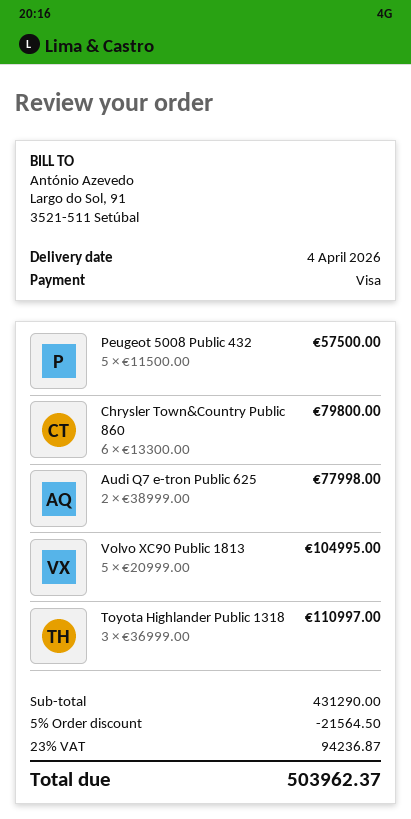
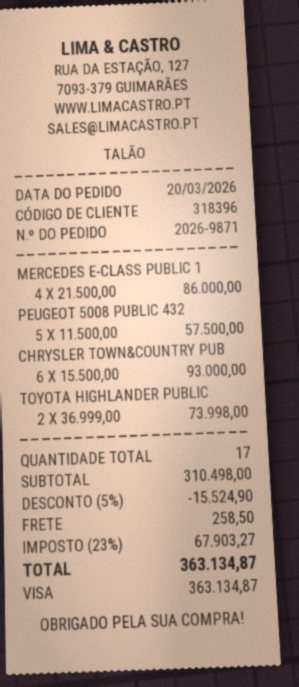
Chrysler Town&Country Public 860: 6 x 13300.00 = 79800.00 -> 6 x 15500.00 = 93000.00
Audi Q7 e-tron Public 625: 2 x 38999.00 = 77998.00 -> none
Volvo XC90 Public 1813: 5 x 20999.00 = 104995.00 -> none
Toyota Highlander Public 1318: 3 x 36999.00 = 110997.00 -> 2 x 36999.00 = 73998.00
MERCEDES E-CLASS PUBLIC 1: none -> 4 x 21500.00 = 86000.00
subtotal: 431290.00 -> 310498.00
discount: 5% = 21564.50 -> 5% = 15524.90
shipping: none -> 258.50
tax: 23% = 94236.87 -> 23% = 67903.27
total: 503962.37 -> 363134.87

